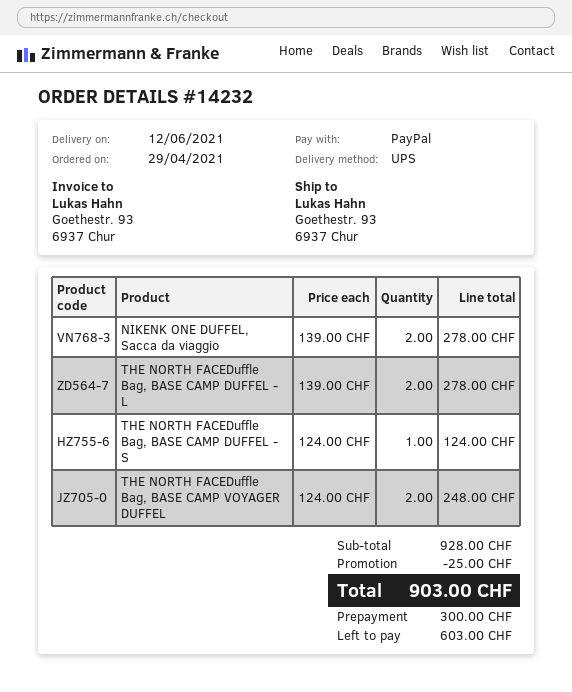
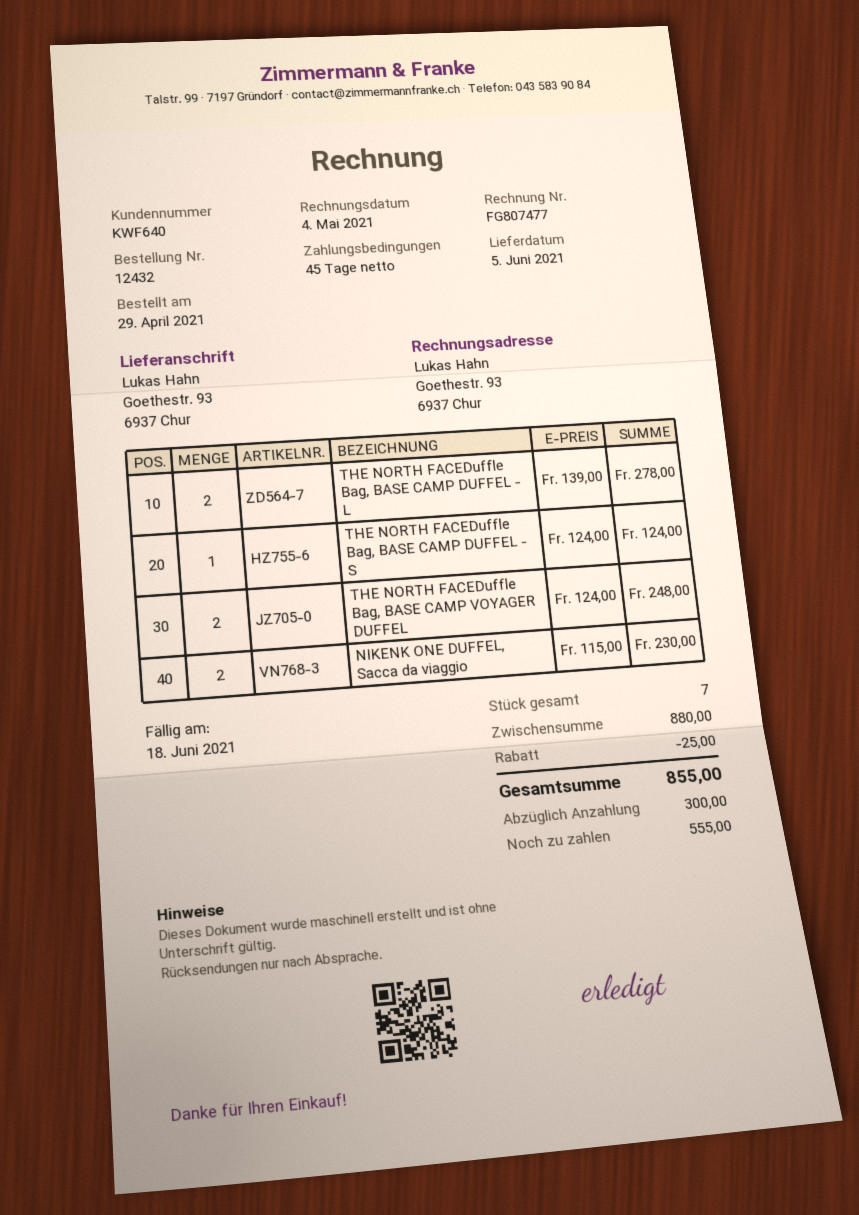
order number: 14232 -> 12432
delivery date: 2021-06-12 -> 2021-06-05
NIKENK ONE DUFFEL, Sacca da viaggio: 2 x 139.00 = 278.00 -> 2 x 115.00 = 230.00
subtotal: 928.00 -> 880.00
total: 903.00 -> 855.00
balance: 603.00 -> 555.00

